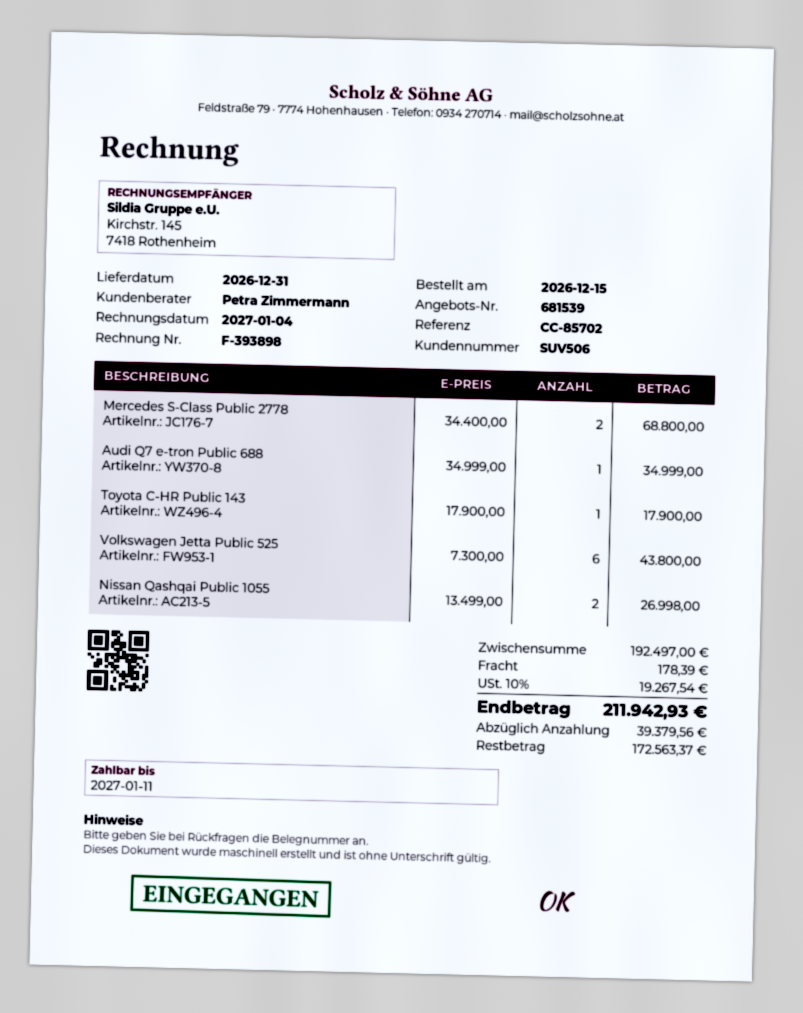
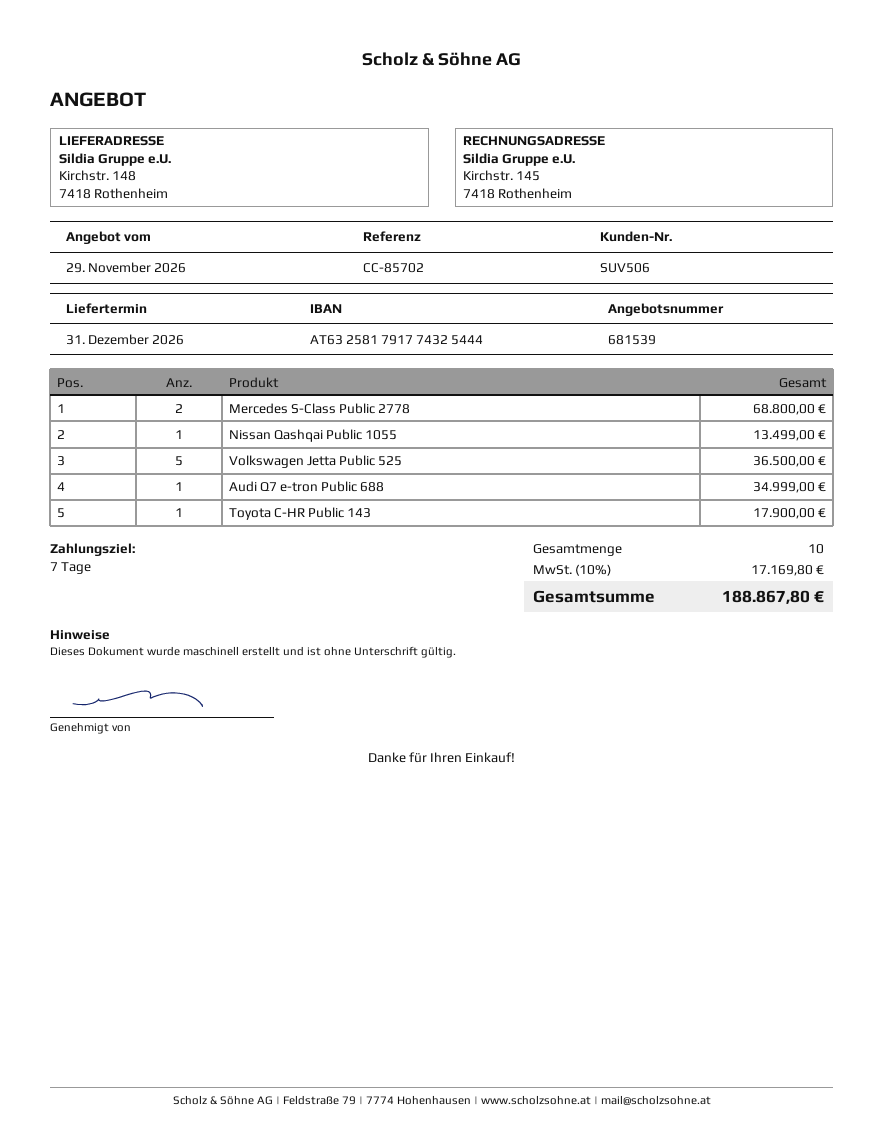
Volkswagen Jetta Public 525: 6 for 43800.00 -> 5 for 36500.00
Nissan Qashqai Public 1055: 2 for 26998.00 -> 1 for 13499.00
shipping: 178.39 -> none
tax: 10% = 19267.54 -> 10% = 17169.80
total: 211942.93 -> 188867.80

